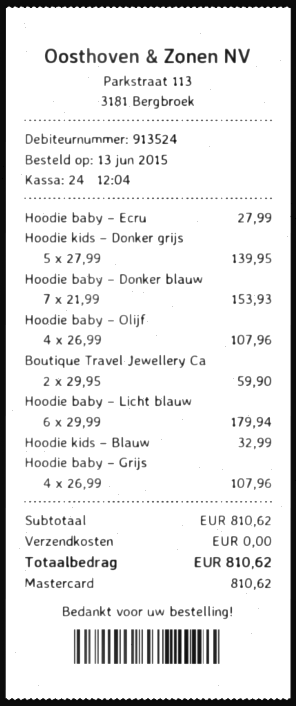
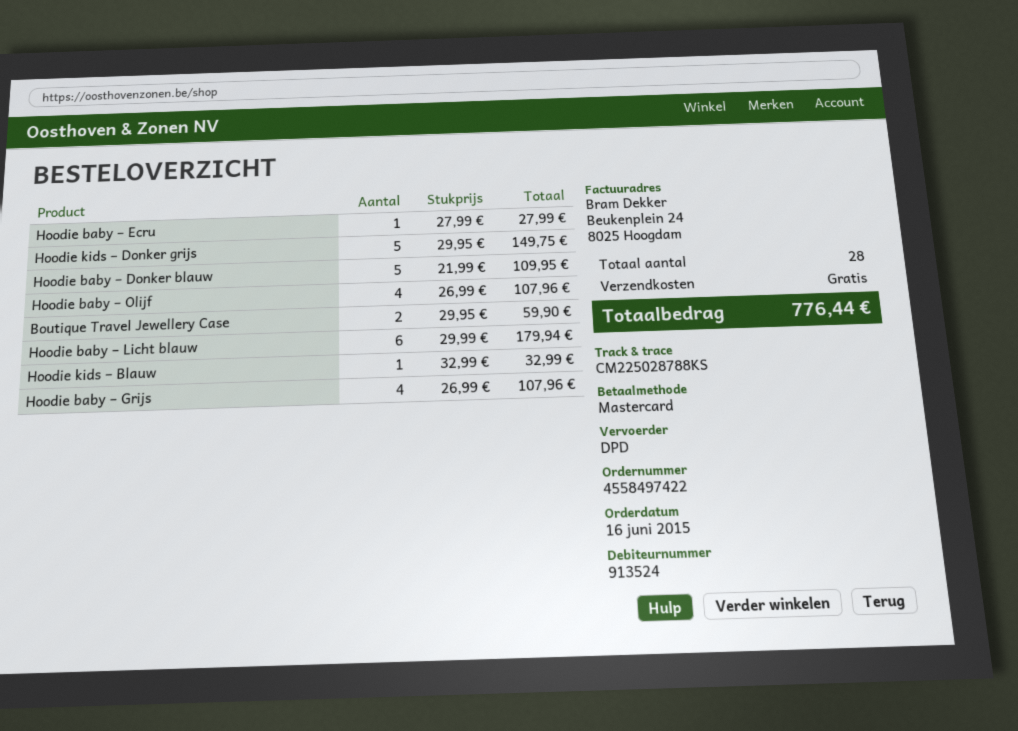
order date: 2015-06-13 -> 2015-06-16
Hoodie kids – Donker grijs: 5 x 27.99 = 139.95 -> 5 x 29.95 = 149.75
Hoodie baby – Donker blauw: 7 x 21.99 = 153.93 -> 5 x 21.99 = 109.95
total: 810.62 -> 776.44

